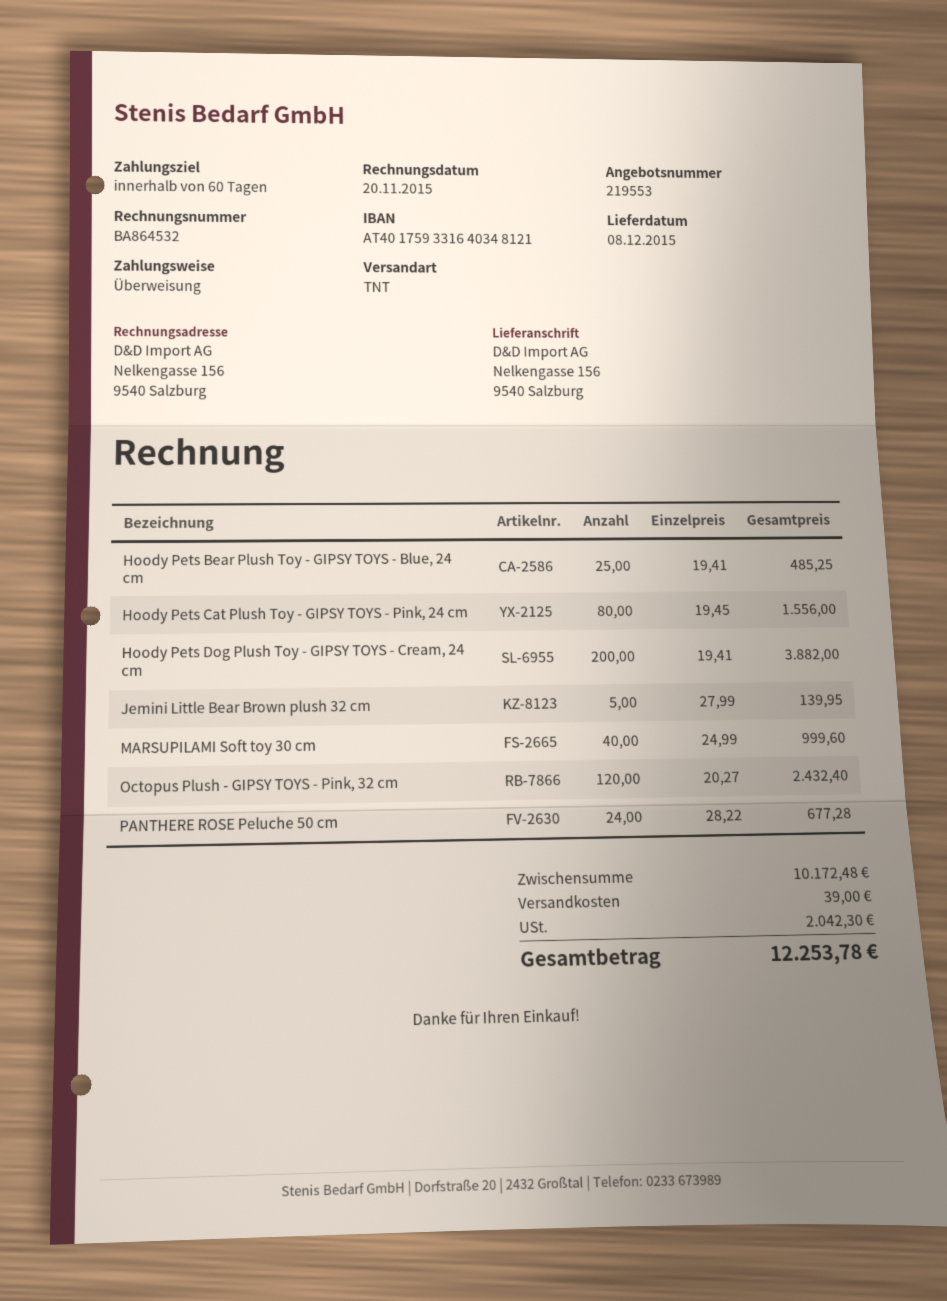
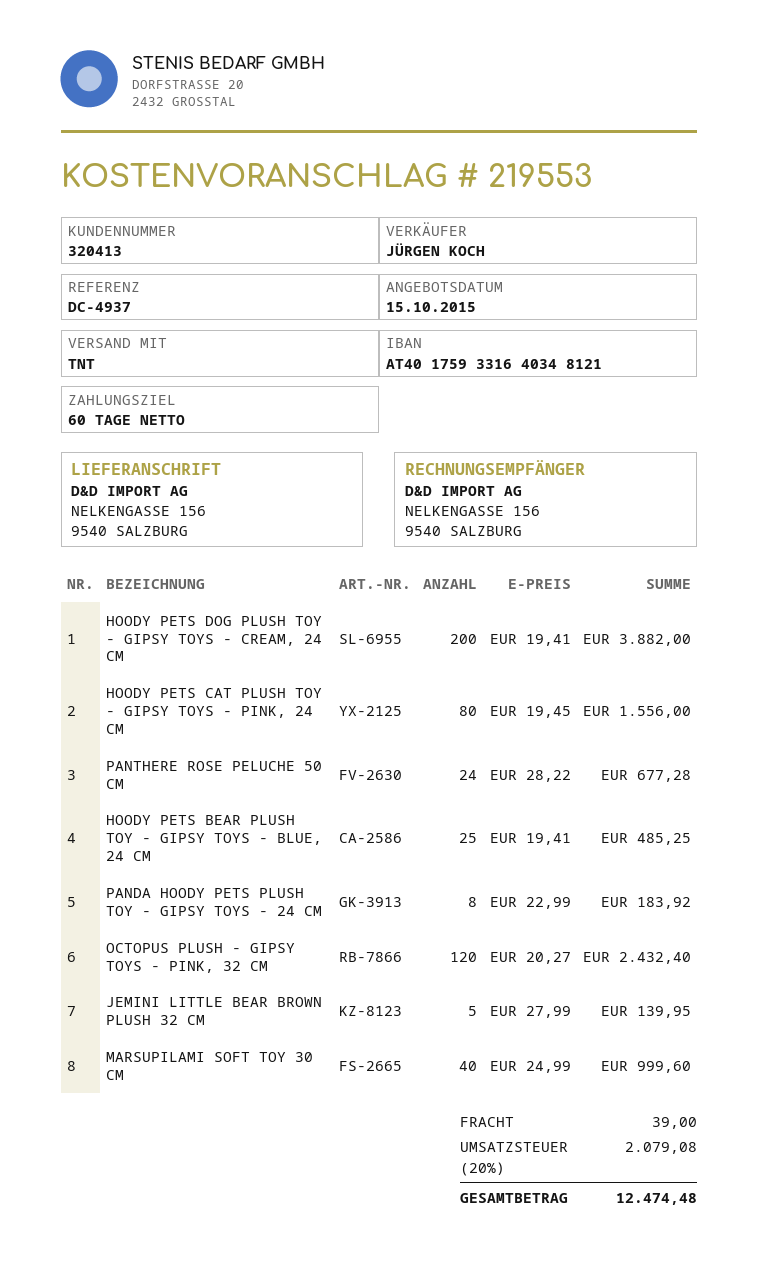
PANDA HOODY PETS PLUSH TOY - GIPSY TOYS - 24 CM: none -> 8 x 22.99 = 183.92
tax: 2042.30 -> 2079.08
total: 12253.78 -> 12474.48

